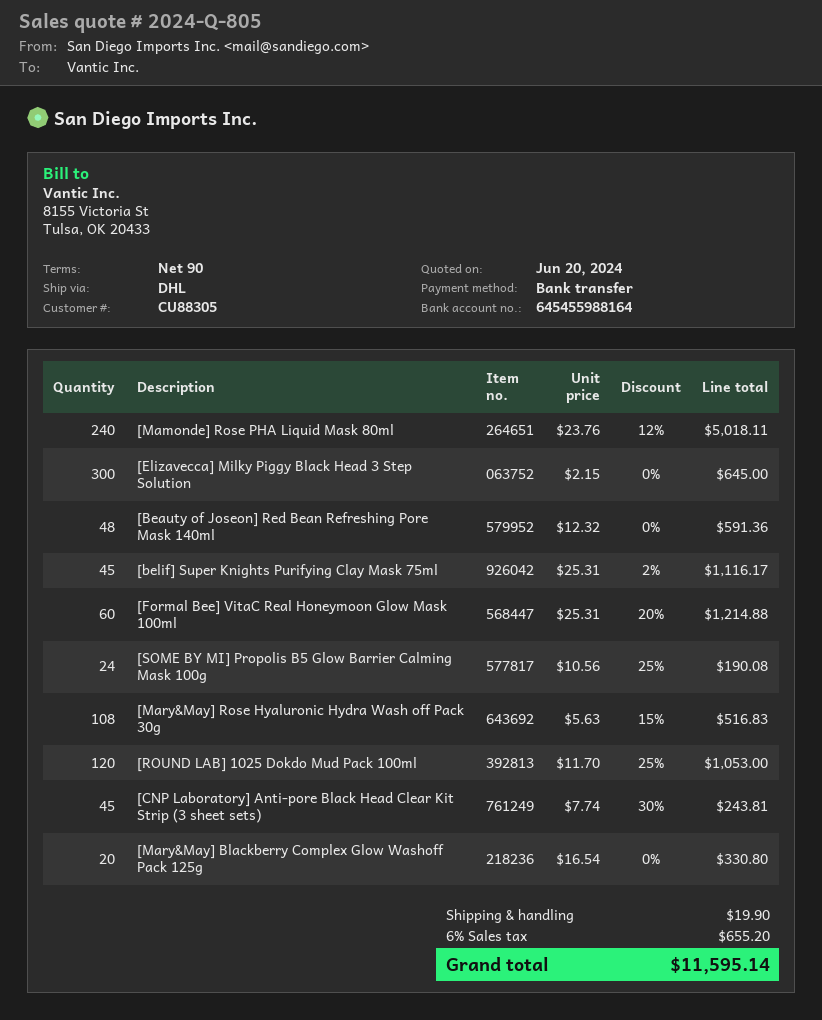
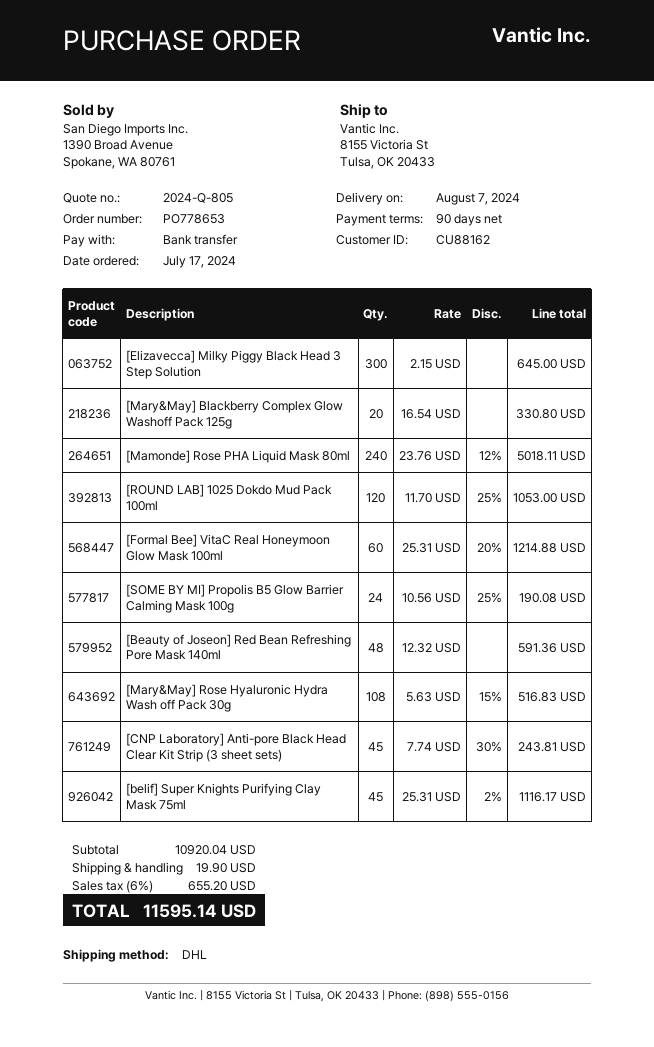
customer number: CU88305 -> CU88162

